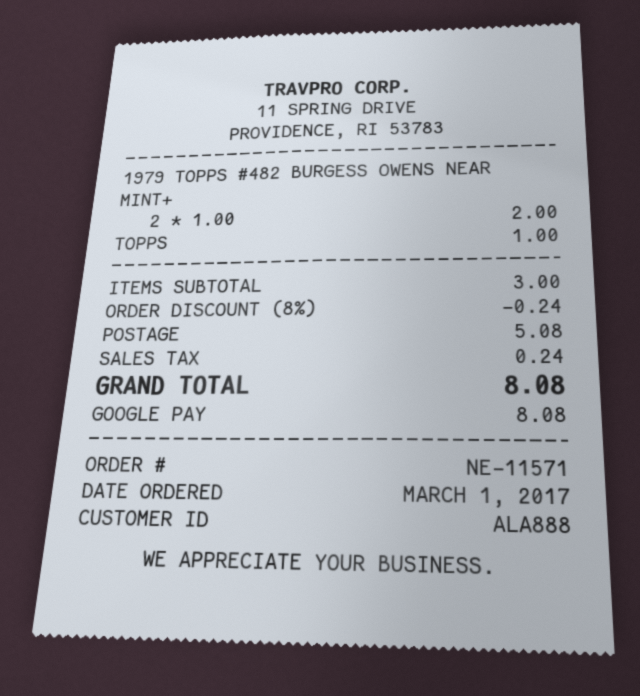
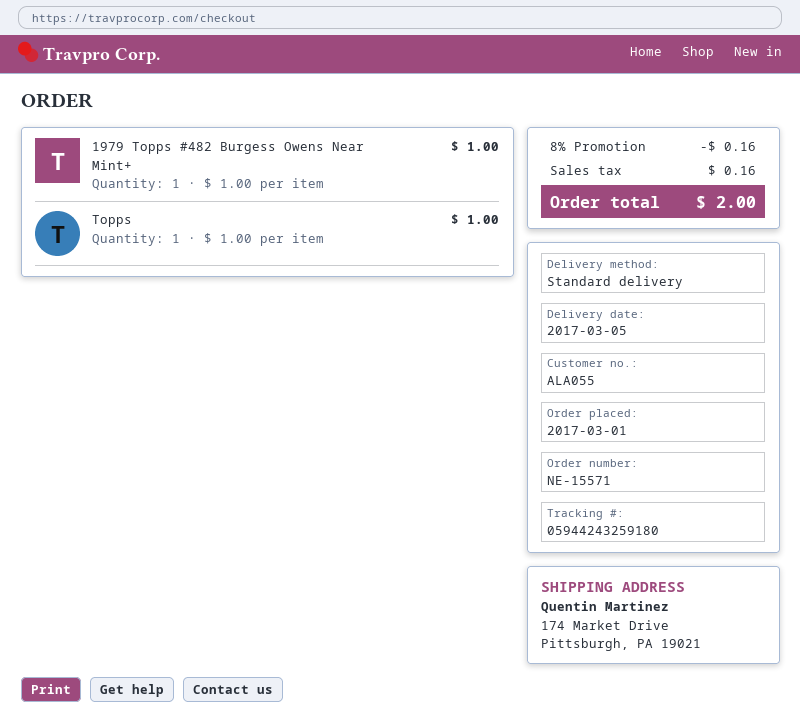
order number: NE-11571 -> NE-15571
customer number: ALA888 -> ALA055
1979 TOPPS #482 BURGESS OWENS NEAR MINT+: 2 x 1.00 = 2.00 -> 1 x 1.00 = 1.00
discount: 8% = 0.24 -> 8% = 0.16
shipping: 5.08 -> none
tax: 0.24 -> 0.16
total: 8.08 -> 2.00

